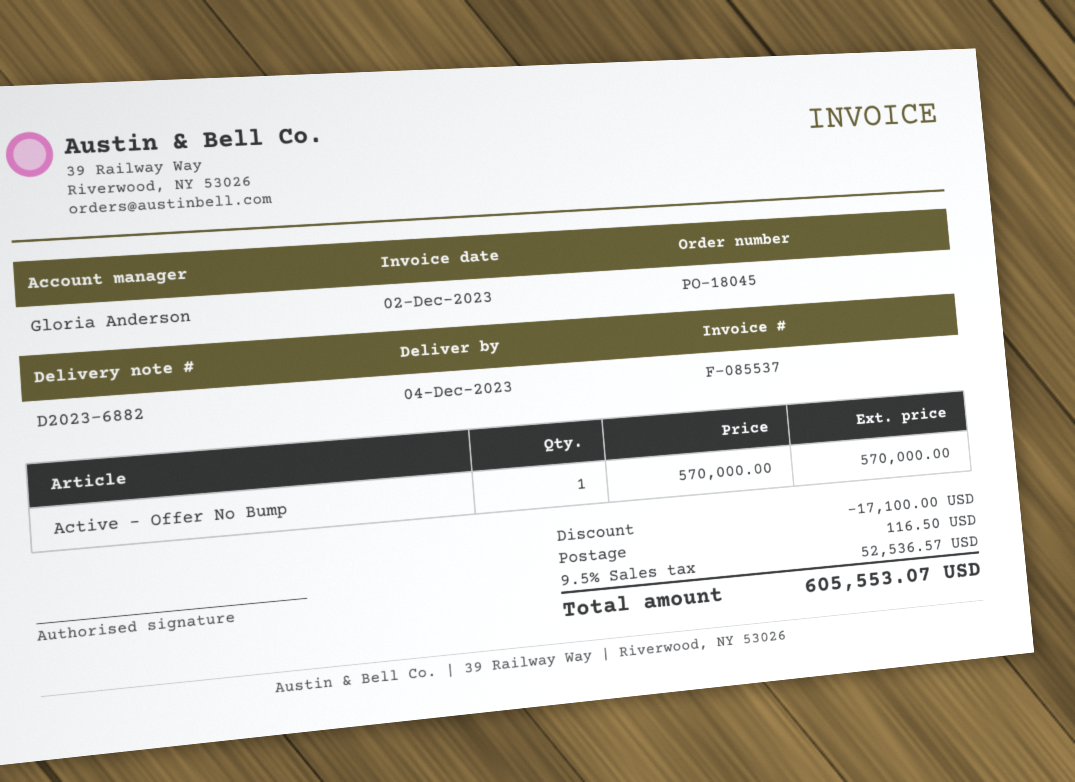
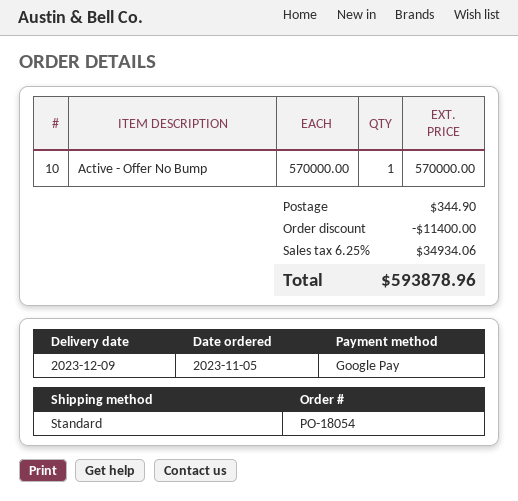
order number: PO-18045 -> PO-18054
delivery date: 2023-12-04 -> 2023-12-09
discount: 17100.00 -> 11400.00
shipping: 116.50 -> 344.90
tax: 9.5% = 52536.57 -> 6.25% = 34934.06
total: 605553.07 -> 593878.96

